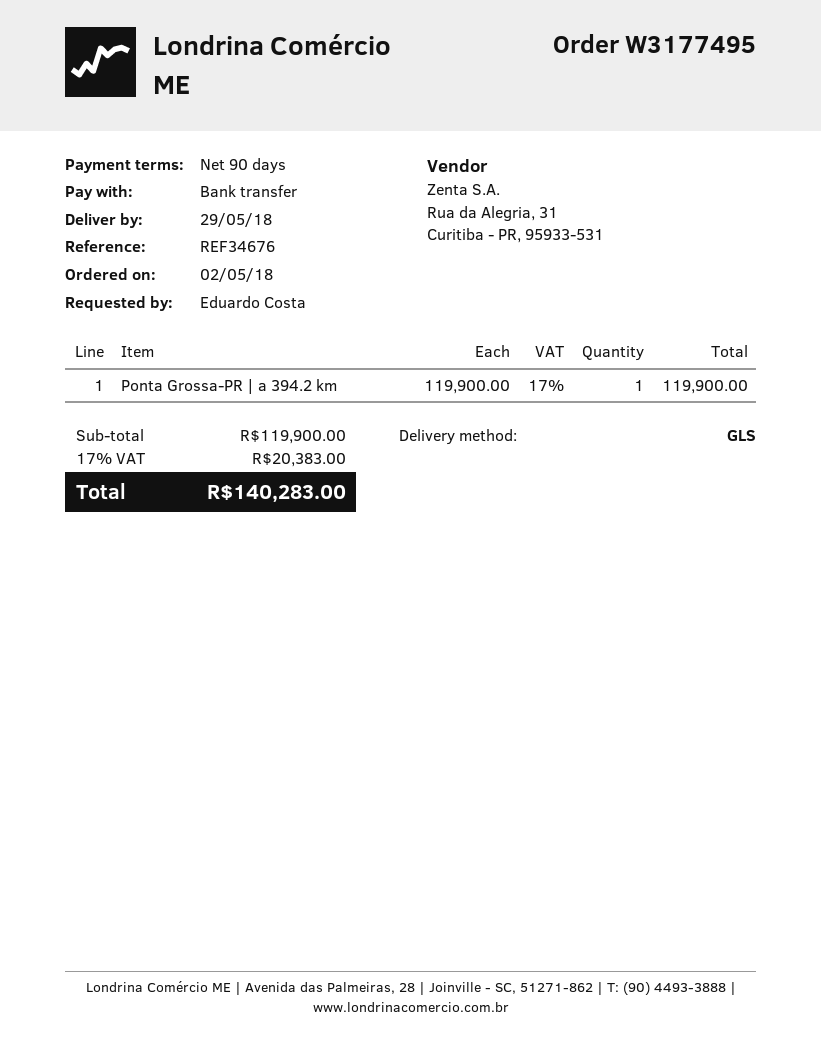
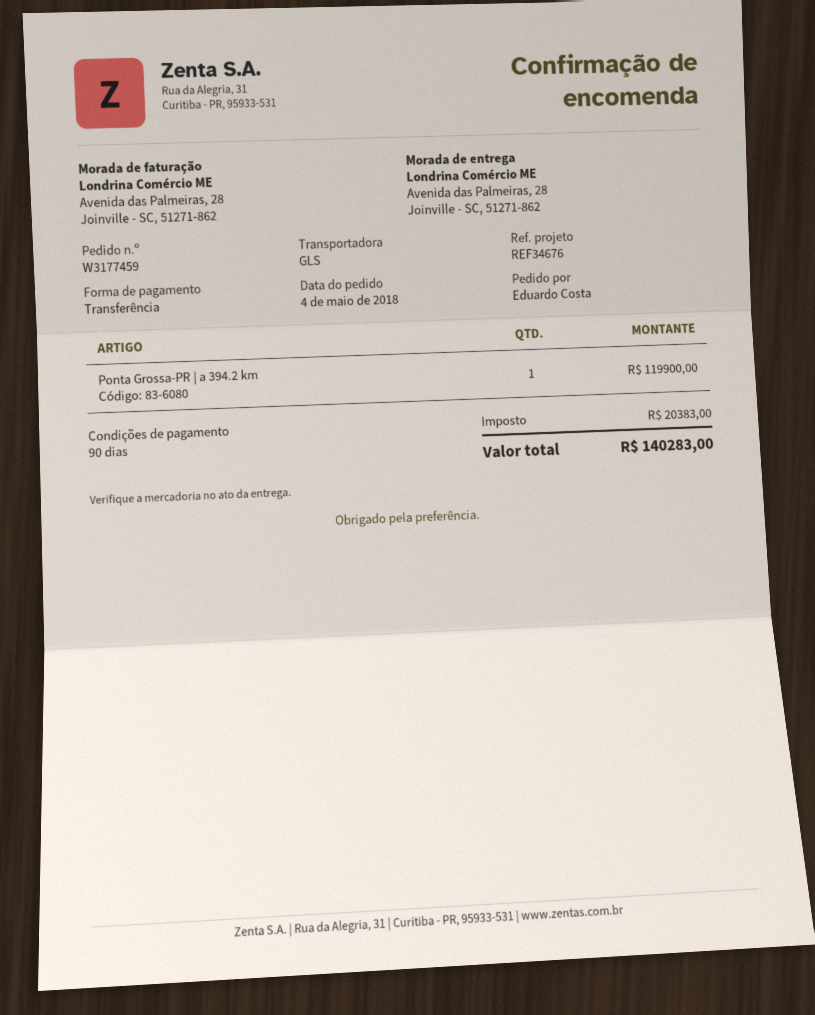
order number: W3177495 -> W3177459
order date: 2018-05-02 -> 2018-05-04

